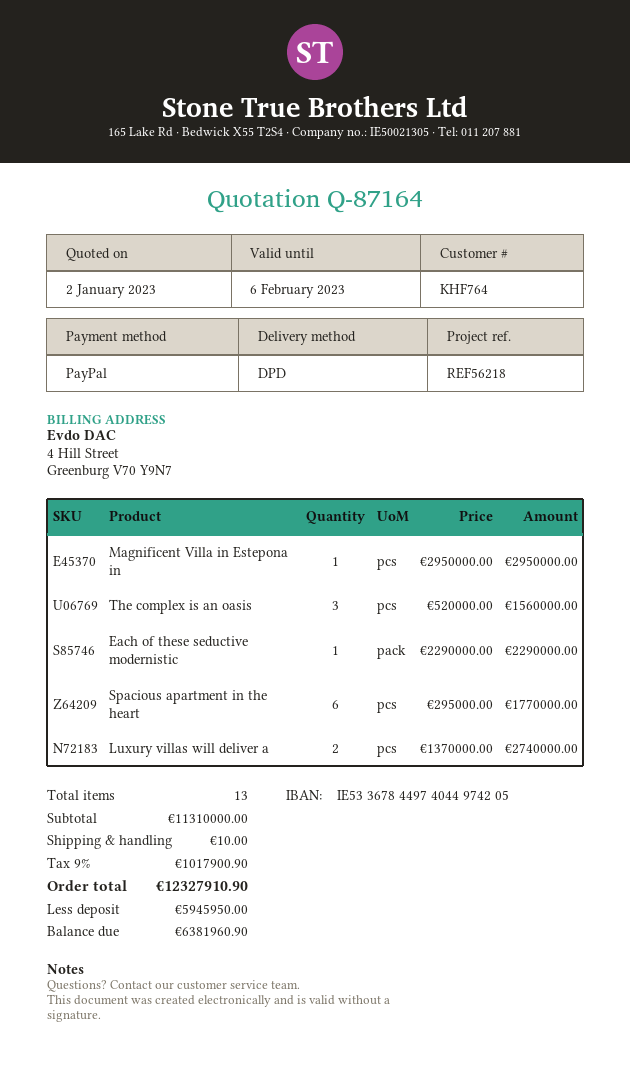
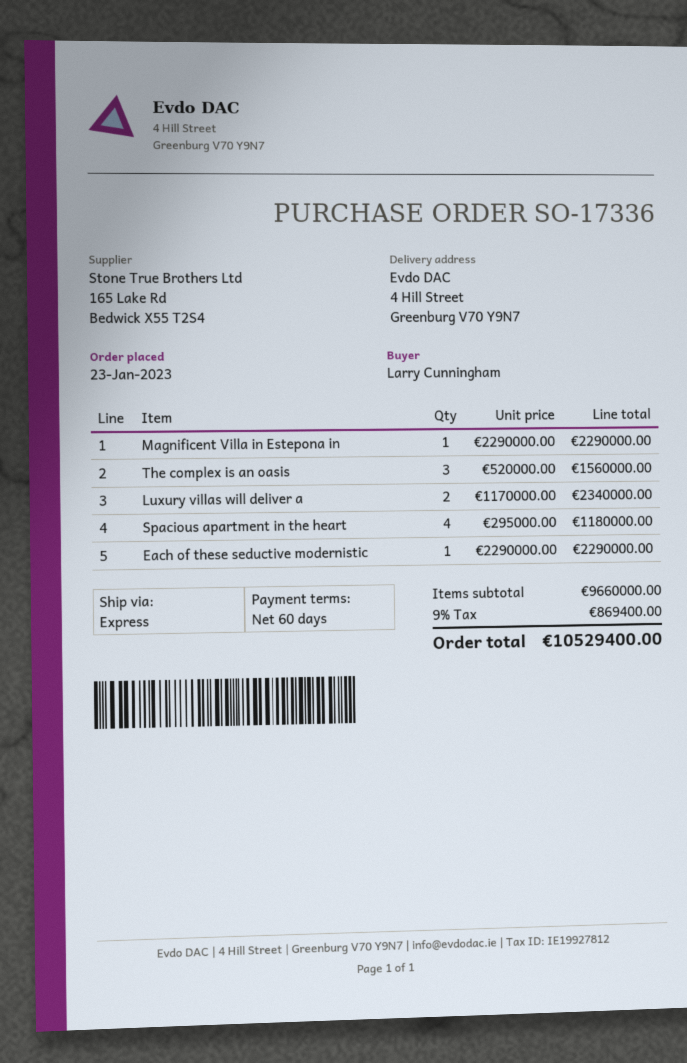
shipping method: DPD -> express
Magnificent Villa in Estepona in: 1 x 2950000.00 = 2950000.00 -> 1 x 2290000.00 = 2290000.00
Spacious apartment in the heart: 6 x 295000.00 = 1770000.00 -> 4 x 295000.00 = 1180000.00
Luxury villas will deliver a: 2 x 1370000.00 = 2740000.00 -> 2 x 1170000.00 = 2340000.00
subtotal: 11310000.00 -> 9660000.00
shipping: 10.00 -> none
tax: 9% = 1017900.90 -> 9% = 869400.00
total: 12327910.90 -> 10529400.00

